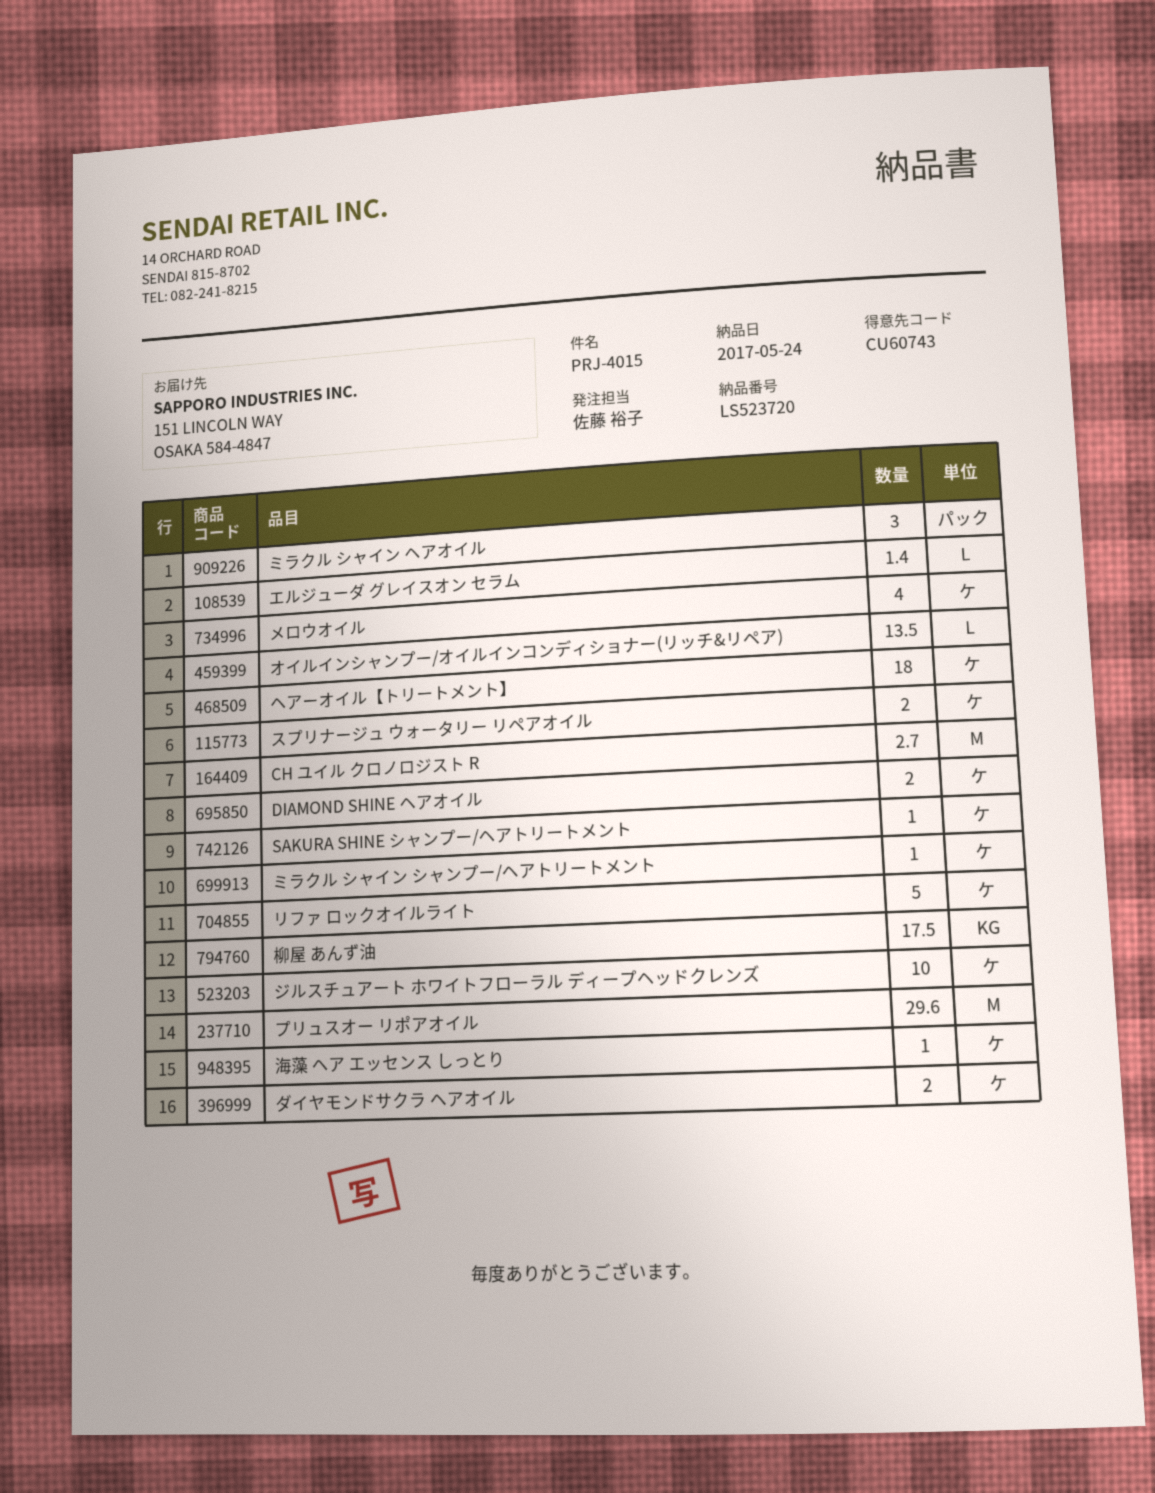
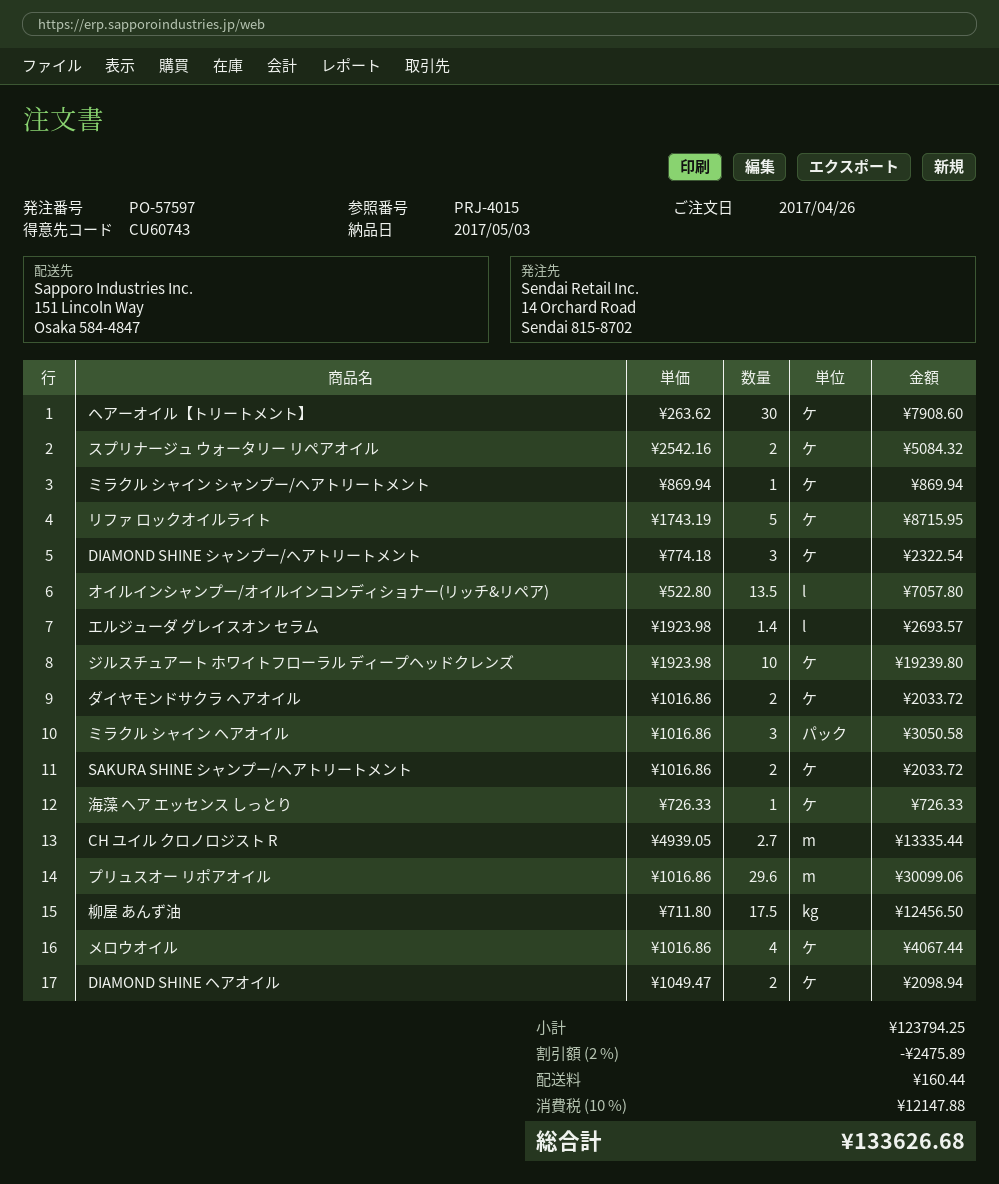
delivery date: 2017-05-24 -> 2017-05-03
ヘアーオイル【トリートメント】: 18 -> 30
SAKURA SHINE シャンプー/ヘアトリートメント: 1 -> 2
DIAMOND SHINE シャンプー/ヘアトリートメント: none -> 3

